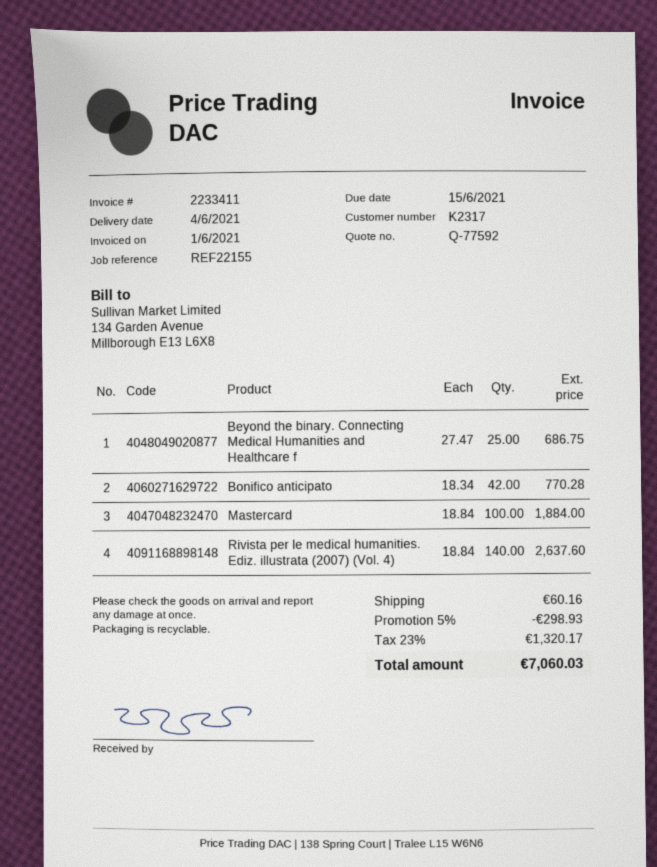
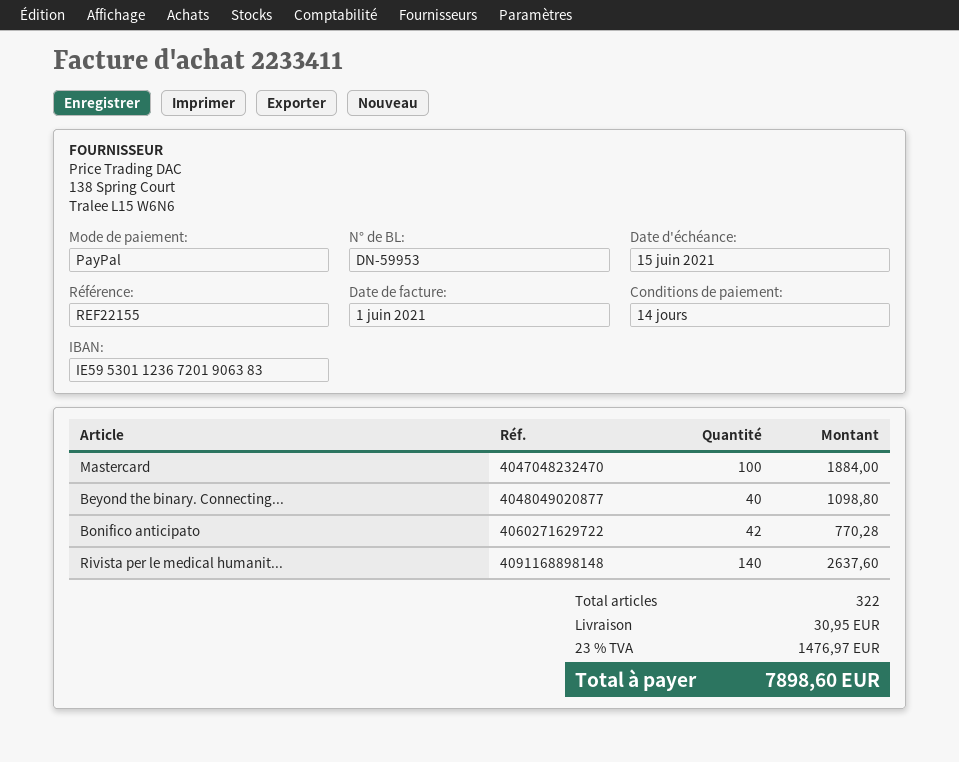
Beyond the binary. Connecting Medical Humanities and Healthcare f: 25 for 686.75 -> 40 for 1098.80
discount: 5% = 298.93 -> none
shipping: 60.16 -> 30.95
tax: 23% = 1320.17 -> 23% = 1476.97
total: 7060.03 -> 7898.60

